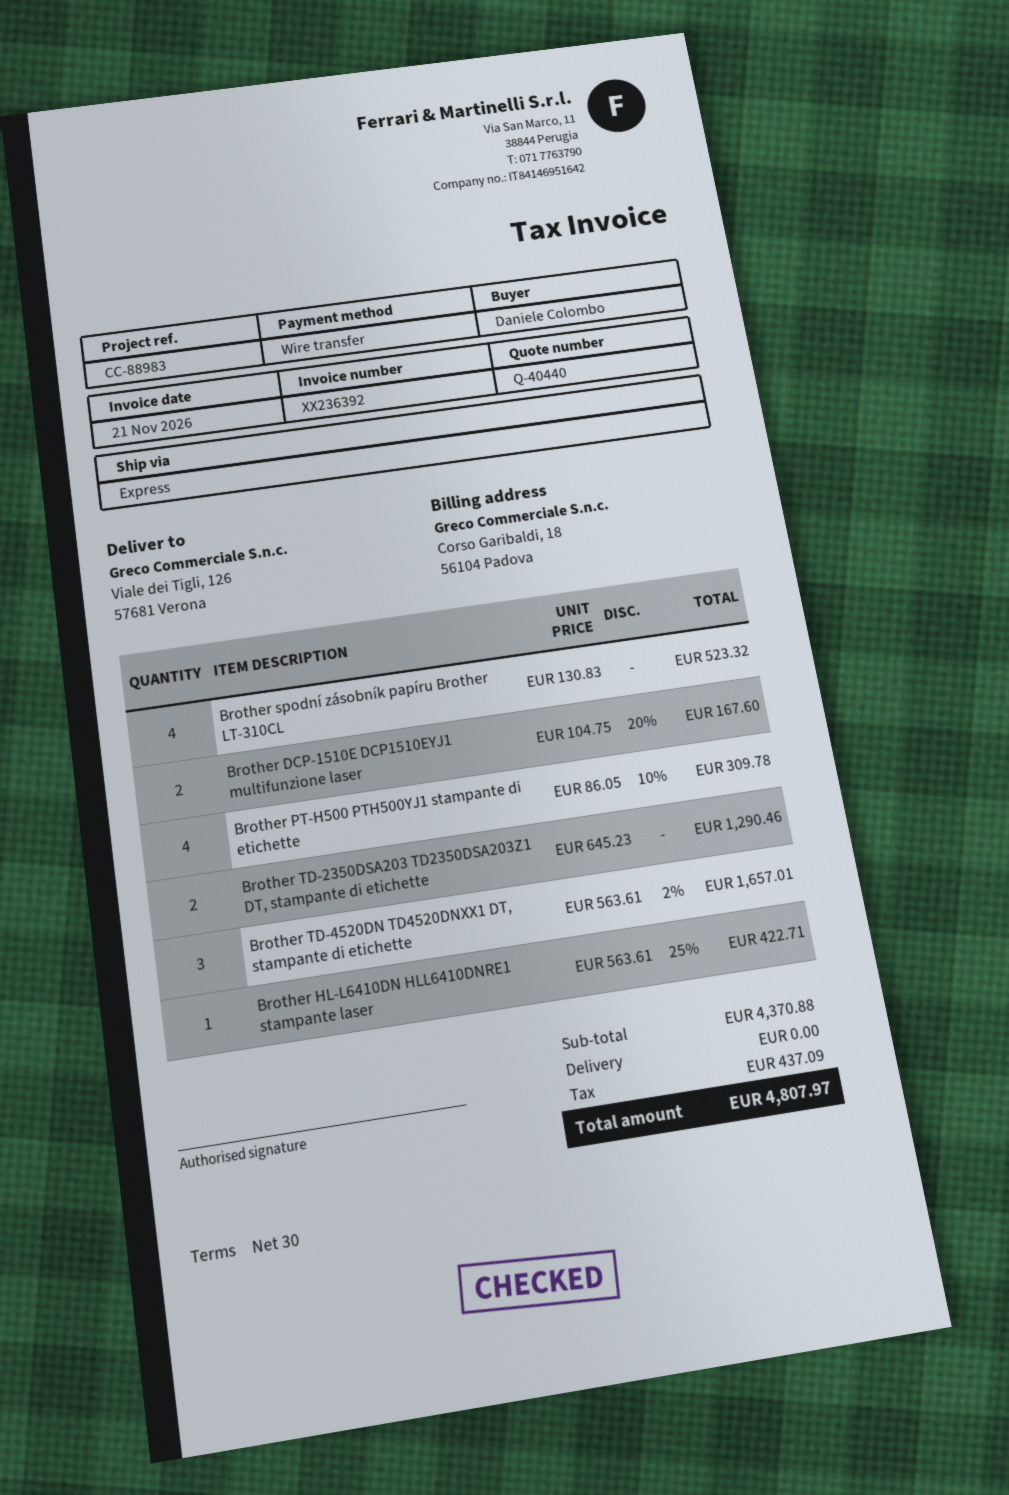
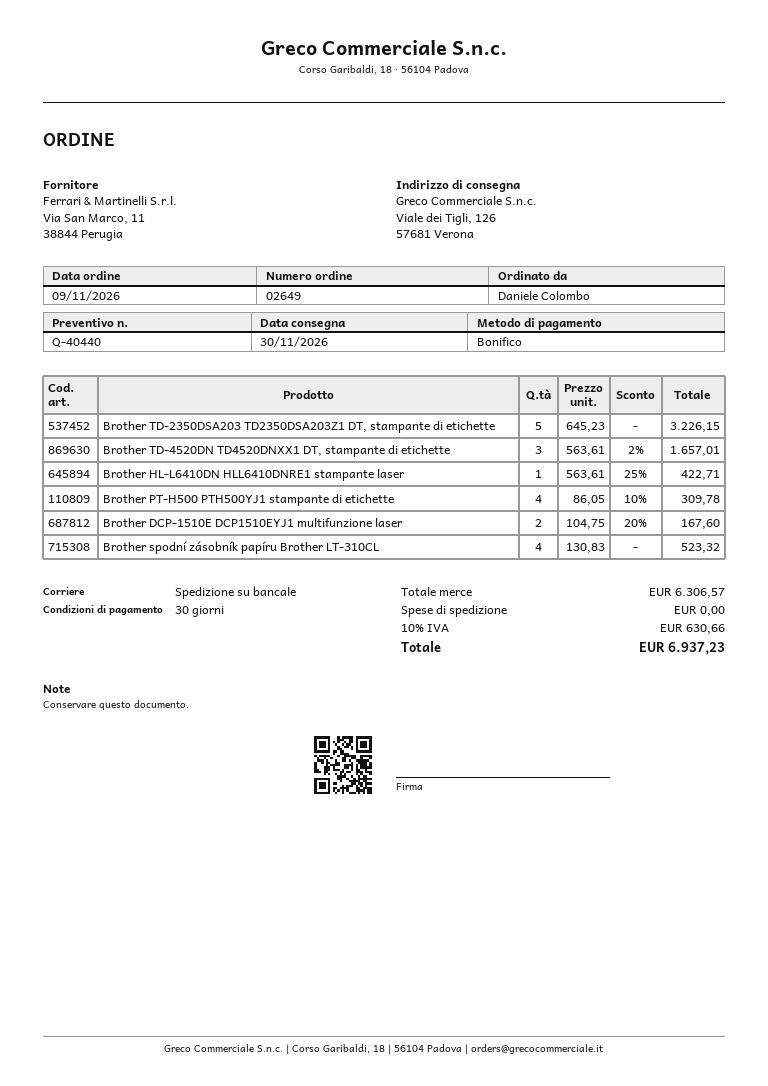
shipping method: express -> pallet freight
Brother TD-2350DSA203 TD2350DSA203Z1 DT, stampante di etichette: 2 x 645.23 = 1290.46 -> 5 x 645.23 = 3226.15
subtotal: 4370.88 -> 6306.57
tax: 437.09 -> 630.66
total: 4807.97 -> 6937.23

